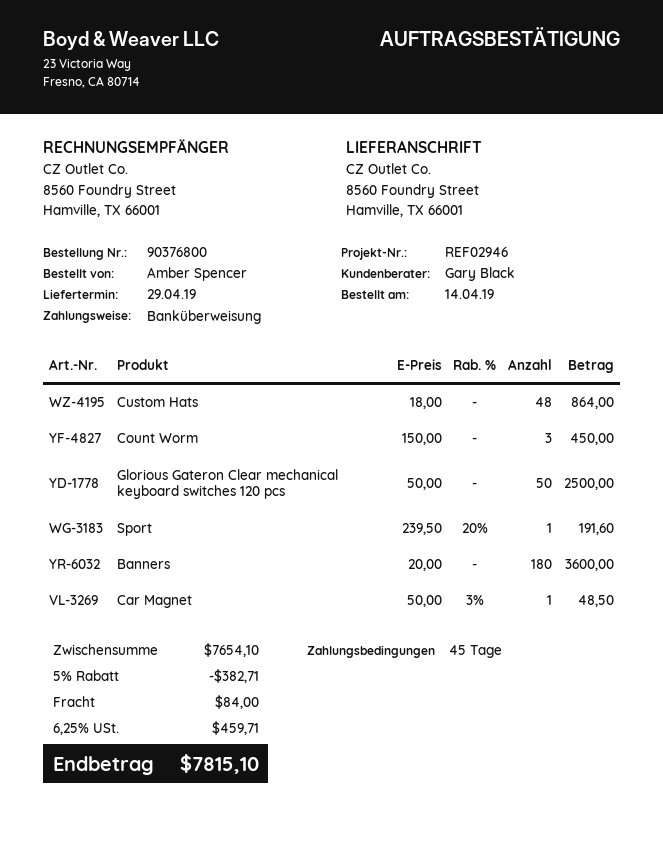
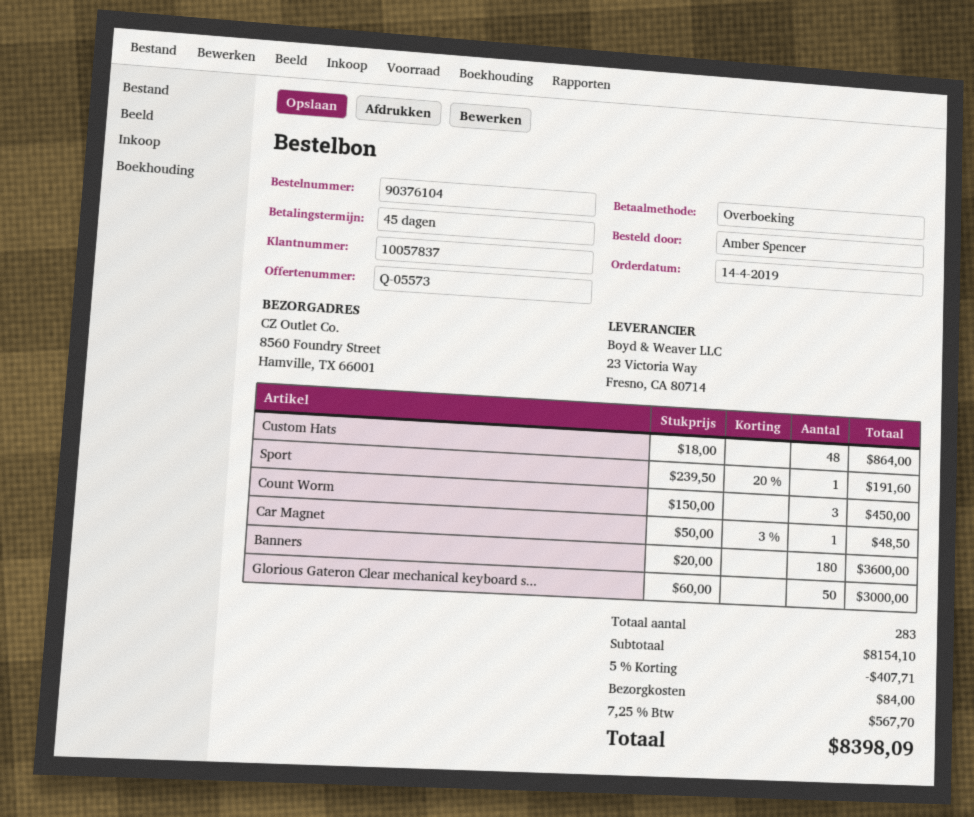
order number: 90376800 -> 90376104
Glorious Gateron Clear mechanical keyboard switches 120 pcs: 50 x 50.00 = 2500.00 -> 50 x 60.00 = 3000.00
subtotal: 7654.10 -> 8154.10
discount: 5% = 382.71 -> 5% = 407.71
tax: 6.25% = 459.71 -> 7.25% = 567.70
total: 7815.10 -> 8398.09

